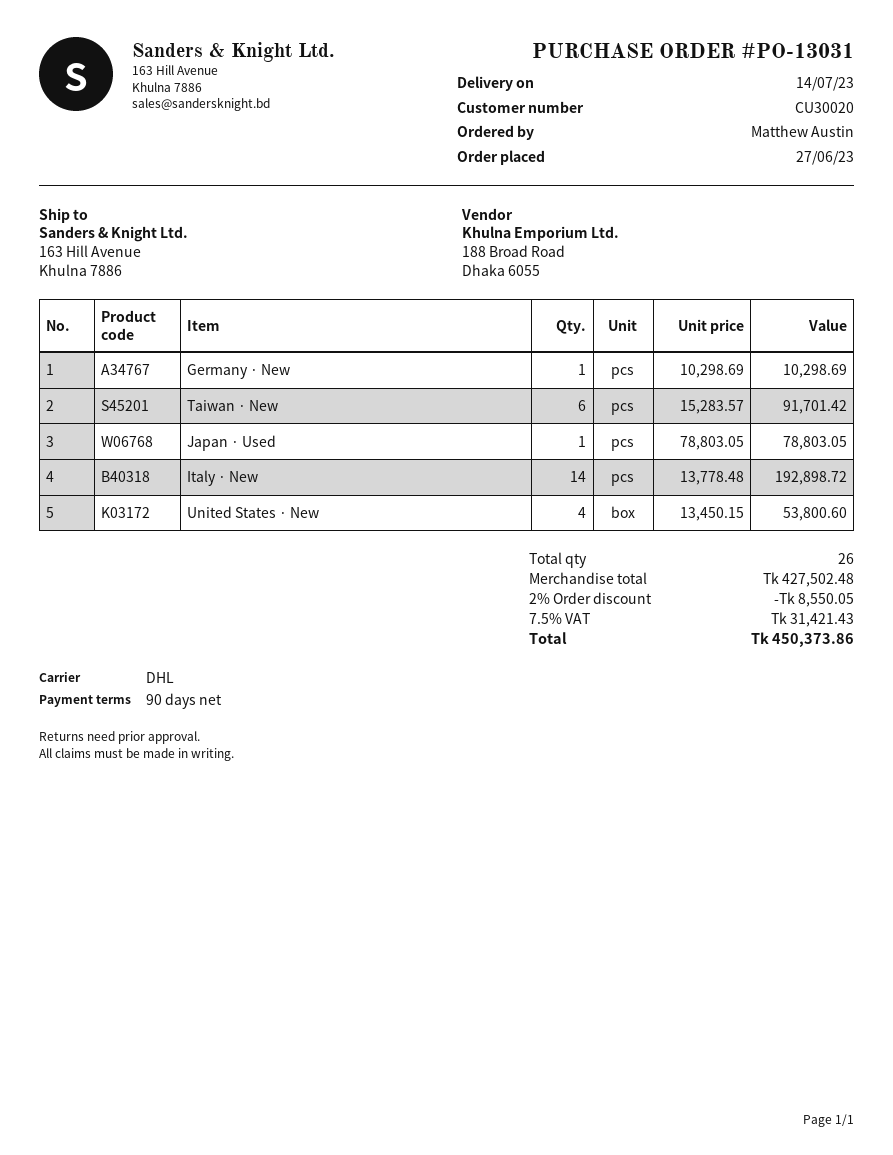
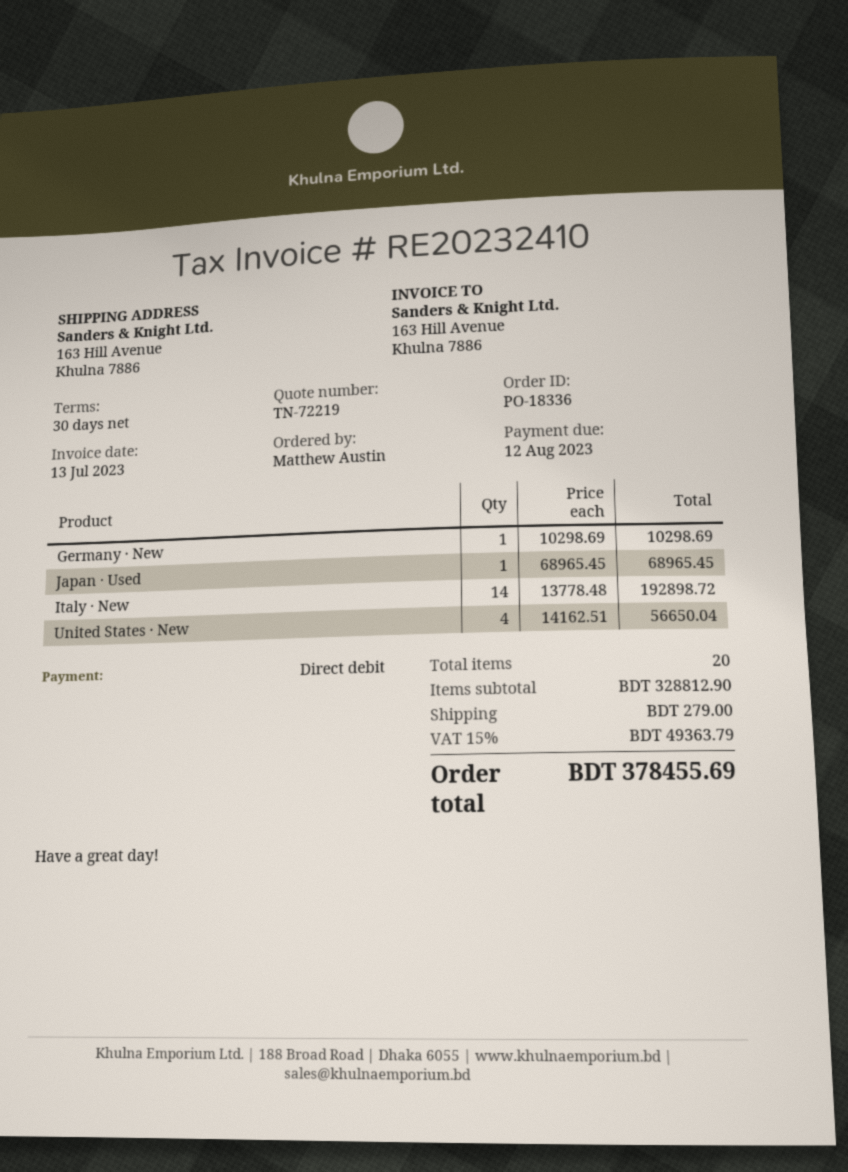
order number: PO-13031 -> PO-18336
payment terms: 90 days -> 30 days
Taiwan · New: 6 x 15283.57 = 91701.42 -> none
Japan · Used: 1 x 78803.05 = 78803.05 -> 1 x 68965.45 = 68965.45
United States · New: 4 x 13450.15 = 53800.60 -> 4 x 14162.51 = 56650.04
total quantity: 26 -> 20
subtotal: 427502.48 -> 328812.90
discount: 2% = 8550.05 -> none
shipping: none -> 279.00
tax: 7.5% = 31421.43 -> 15% = 49363.79
total: 450373.86 -> 378455.69

